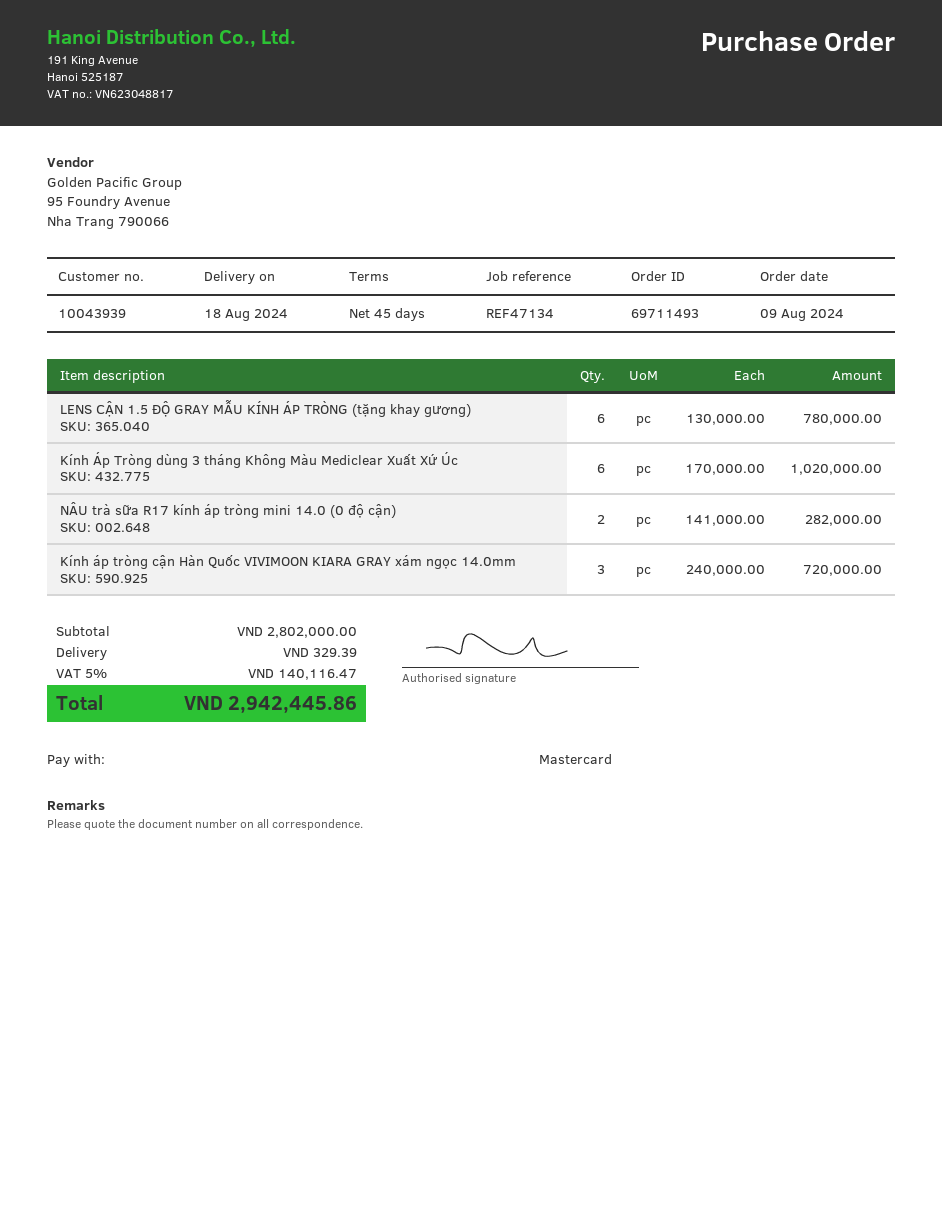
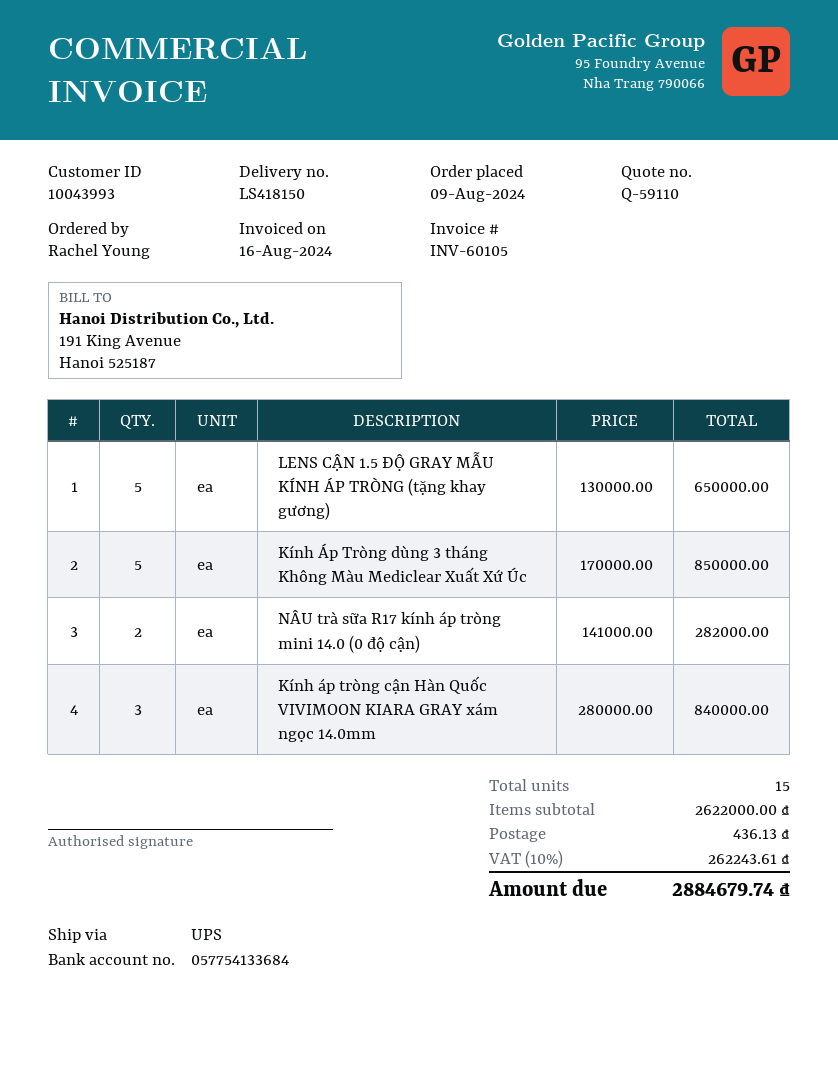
customer number: 10043939 -> 10043993
LENS CẬN 1.5 ĐỘ GRAY MẪU KÍNH ÁP TRÒNG (tặng khay gương): 6 x 130000.00 = 780000.00 -> 5 x 130000.00 = 650000.00
Kính Áp Tròng dùng 3 tháng Không Màu Mediclear Xuất Xứ Úc: 6 x 170000.00 = 1020000.00 -> 5 x 170000.00 = 850000.00
Kính áp tròng cận Hàn Quốc VIVIMOON KIARA GRAY xám ngọc 14.0mm: 3 x 240000.00 = 720000.00 -> 3 x 280000.00 = 840000.00
subtotal: 2802000.00 -> 2622000.00
shipping: 329.39 -> 436.13
tax: 5% = 140116.47 -> 10% = 262243.61
total: 2942445.86 -> 2884679.74

